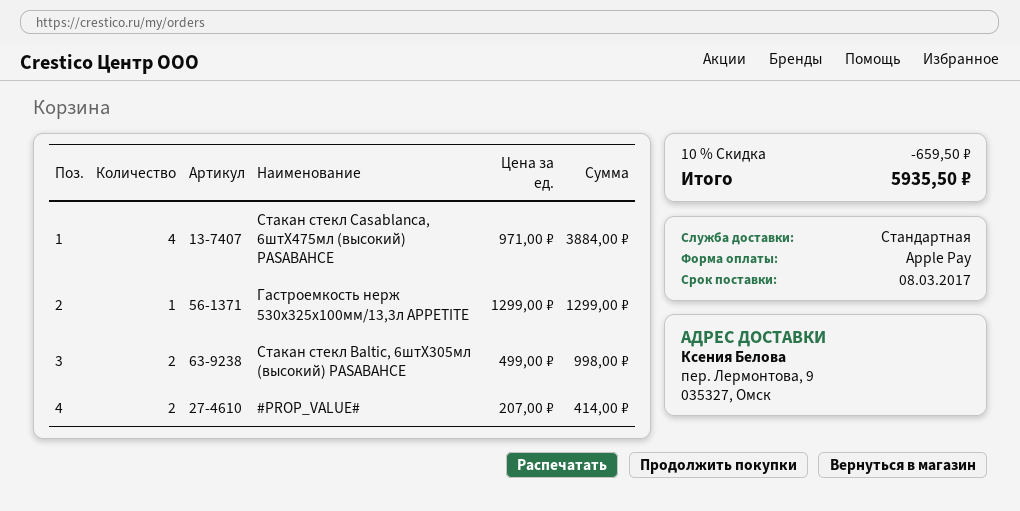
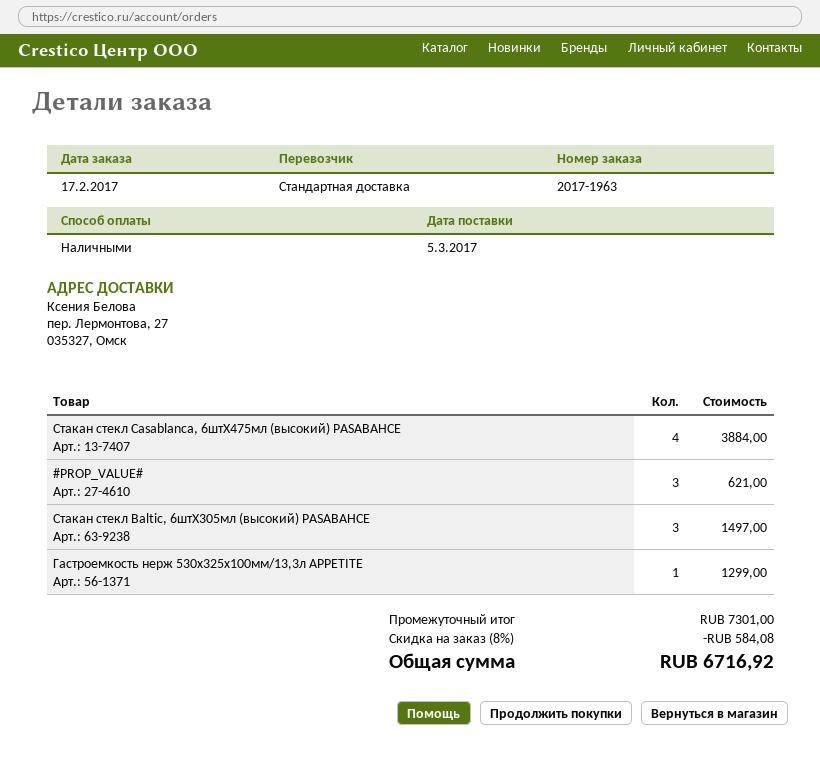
delivery date: 2017-03-08 -> 2017-03-05
payment method: Apple Pay -> cash
ship to: пер. Лермонтова, 9, 035327, Омск -> пер. Лермонтова, 27, 035327, Омск
Стакан стекл Baltic, 6штХ305мл (высокий) PASABAHCE: 2 for 998.00 -> 3 for 1497.00
#PROP_VALUE#: 2 for 414.00 -> 3 for 621.00
discount: 10% = 659.50 -> 8% = 584.08
total: 5935.50 -> 6716.92

